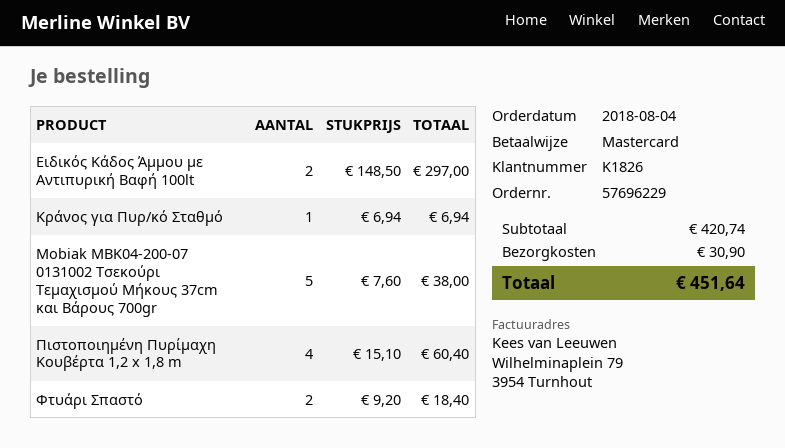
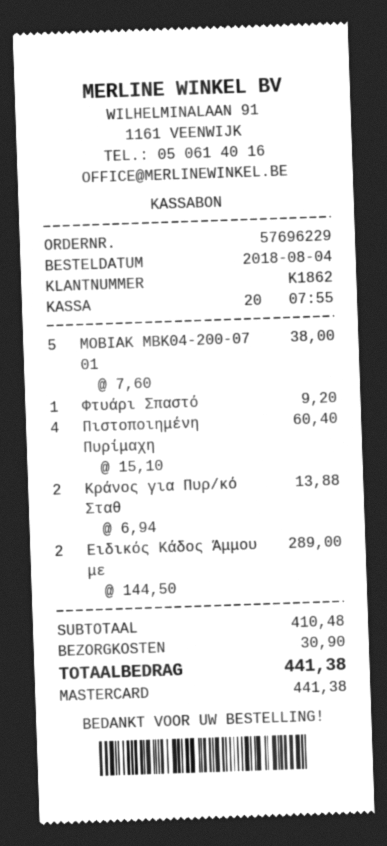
customer number: K1826 -> K1862
Ειδικός Κάδος Άμμου με Αντιπυρική Βαφή 100lt: 2 x 148.50 = 297.00 -> 2 x 144.50 = 289.00
Κράνος για Πυρ/κό Σταθμό: 1 x 6.94 = 6.94 -> 2 x 6.94 = 13.88
Φτυάρι Σπαστό: 2 x 9.20 = 18.40 -> 1 x 9.20 = 9.20
subtotal: 420.74 -> 410.48
total: 451.64 -> 441.38

